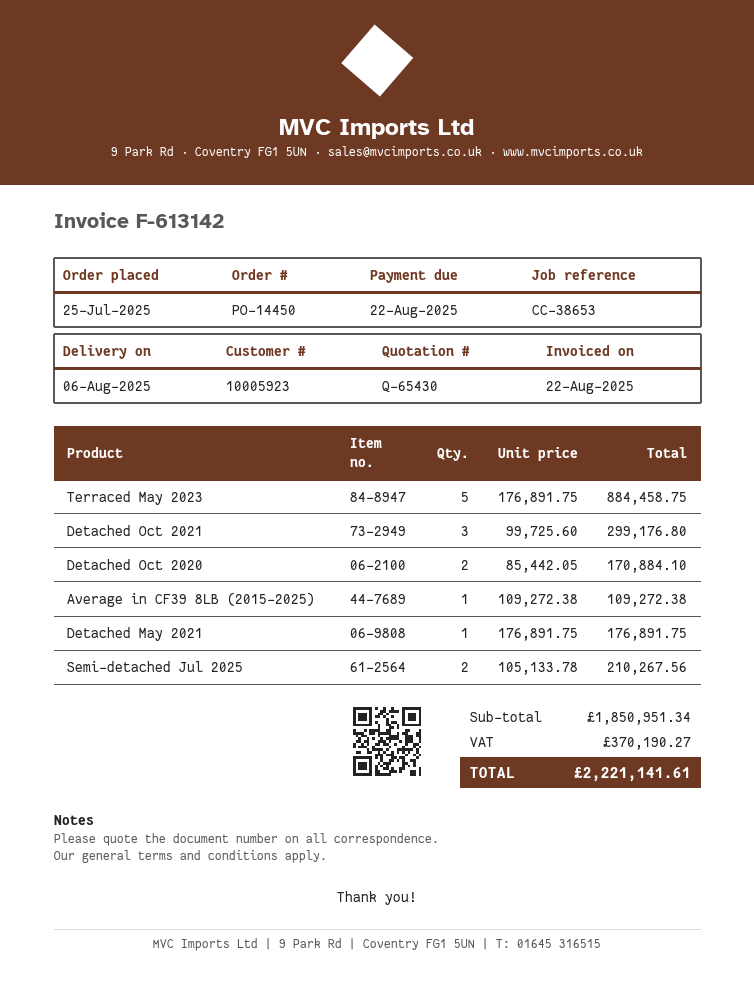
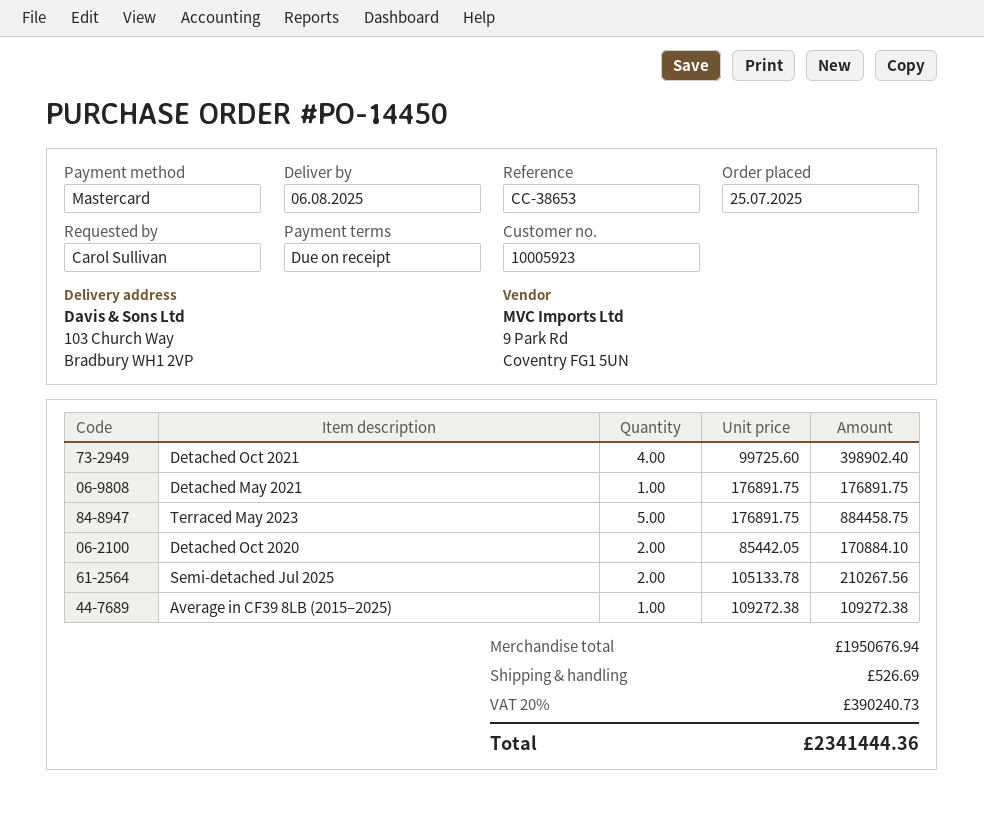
Detached Oct 2021: 3 x 99725.60 = 299176.80 -> 4 x 99725.60 = 398902.40
subtotal: 1850951.34 -> 1950676.94
shipping: none -> 526.69
tax: 370190.27 -> 390240.73
total: 2221141.61 -> 2341444.36

